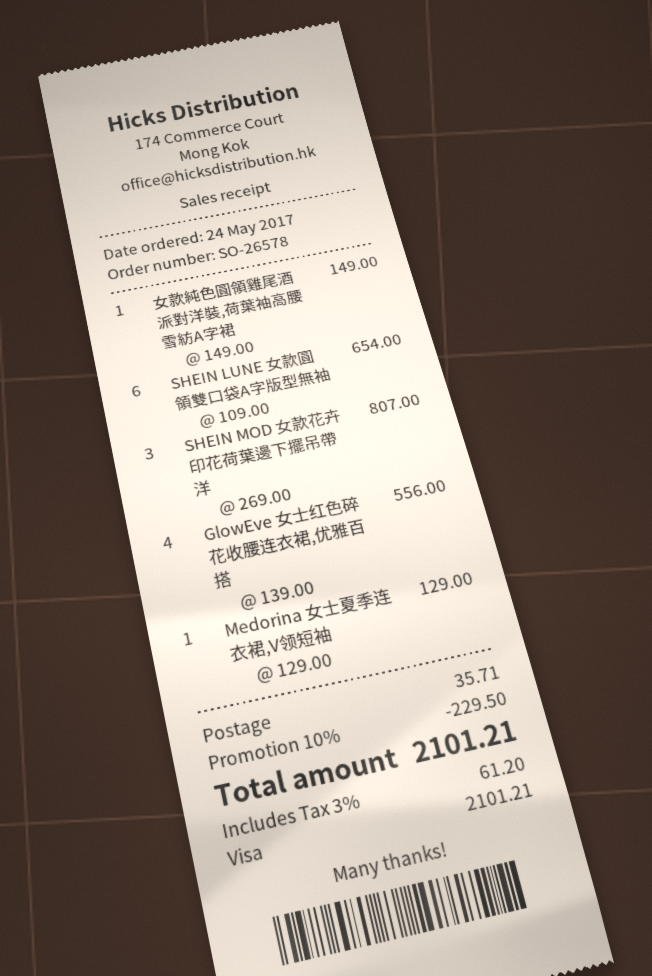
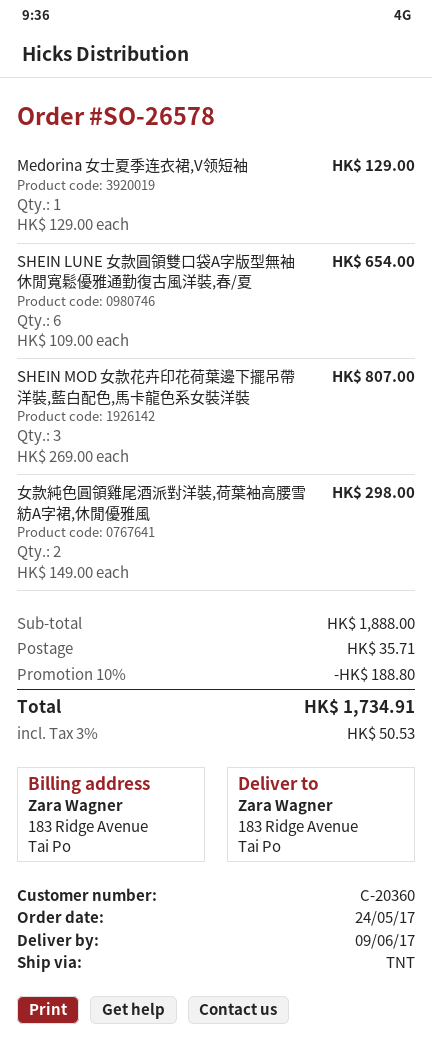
女款純色圓領雞尾酒派對洋裝,荷葉袖高腰雪紡A字裙: 1 x 149.00 = 149.00 -> 2 x 149.00 = 298.00
GlowEve 女士红色碎花收腰连衣裙,优雅百搭: 4 x 139.00 = 556.00 -> none
discount: 10% = 229.50 -> 10% = 188.80
tax: 3% = 61.20 -> 3% = 50.53
total: 2101.21 -> 1734.91

